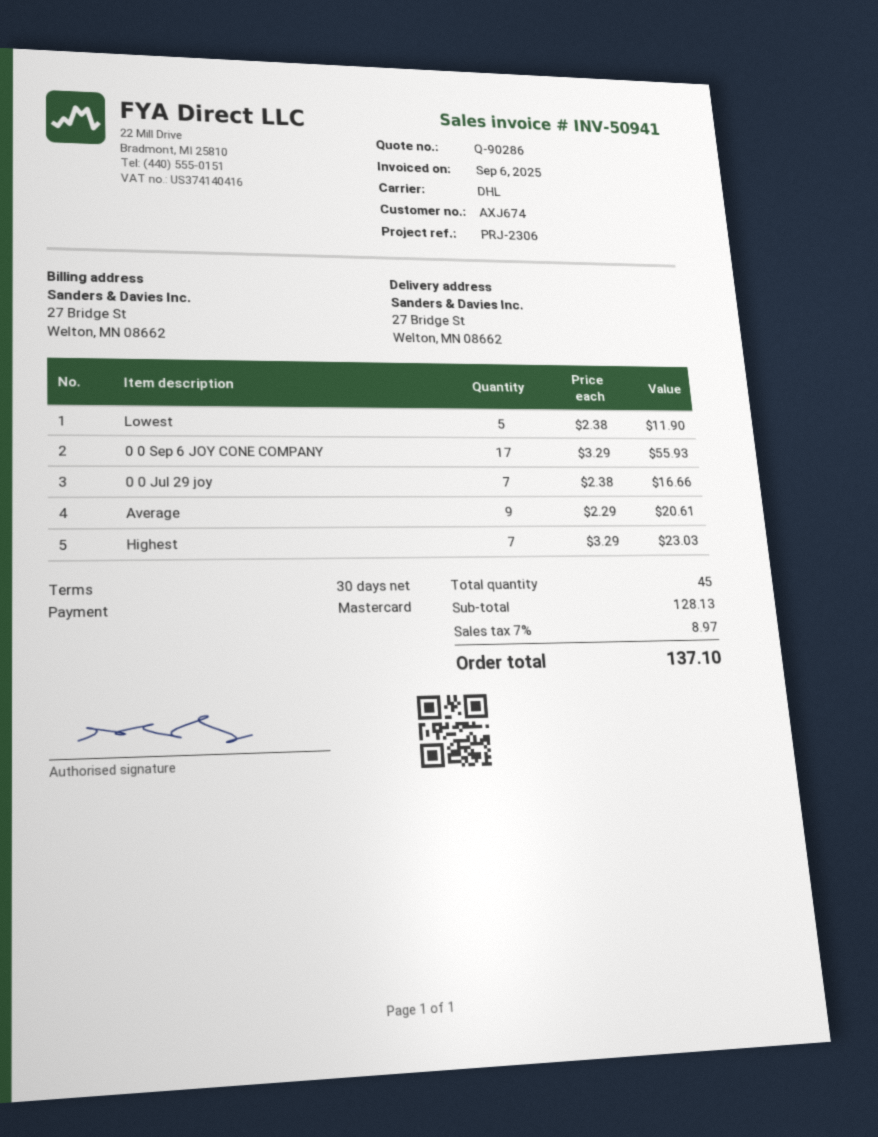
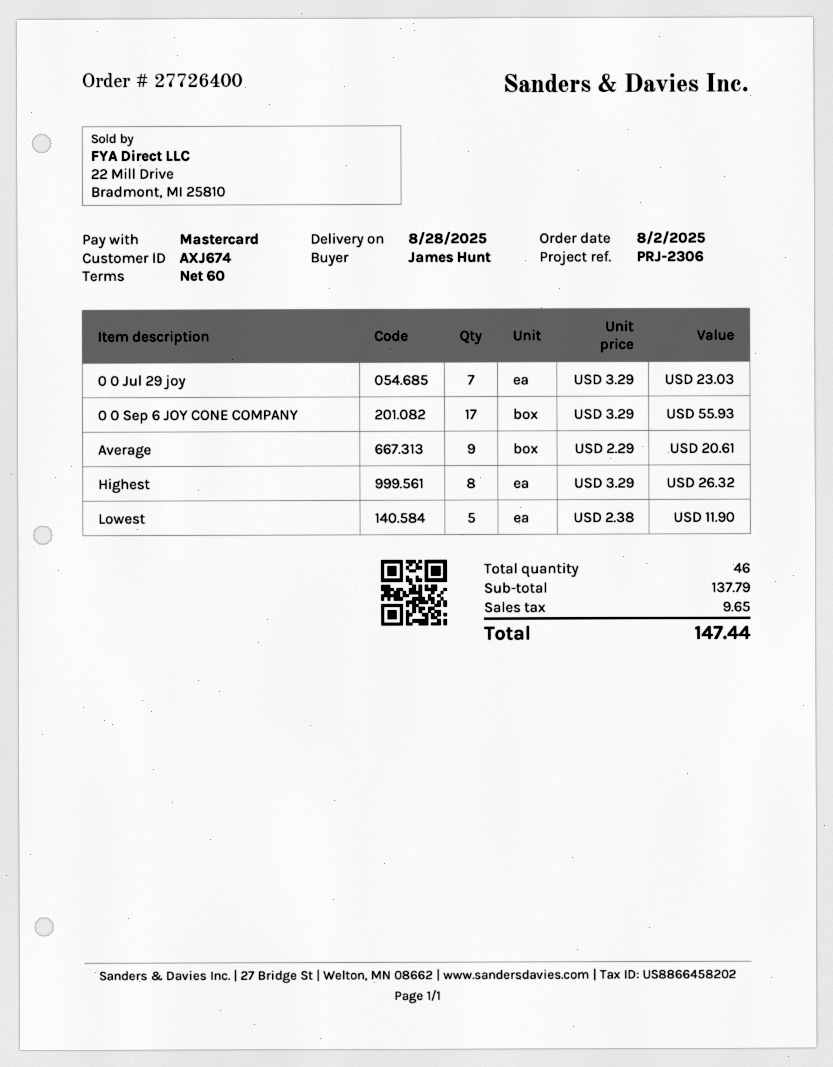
payment terms: 30 days -> 60 days
0 0 Jul 29 joy: 7 x 2.38 = 16.66 -> 7 x 3.29 = 23.03
Highest: 7 x 3.29 = 23.03 -> 8 x 3.29 = 26.32
total quantity: 45 -> 46
subtotal: 128.13 -> 137.79
tax: 8.97 -> 9.65
total: 137.10 -> 147.44

